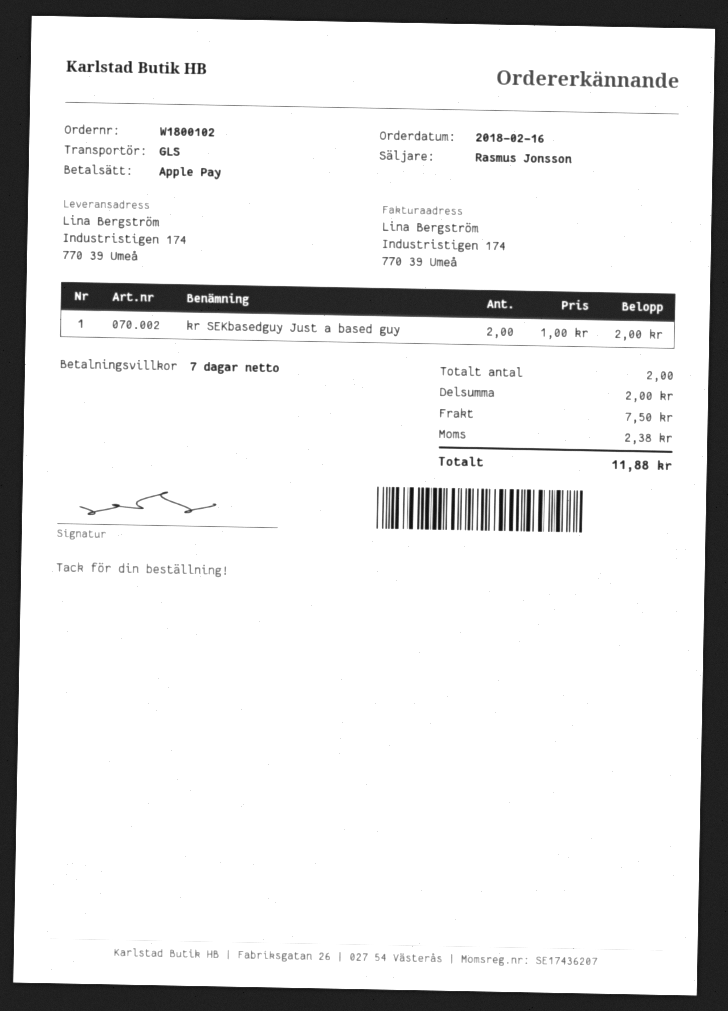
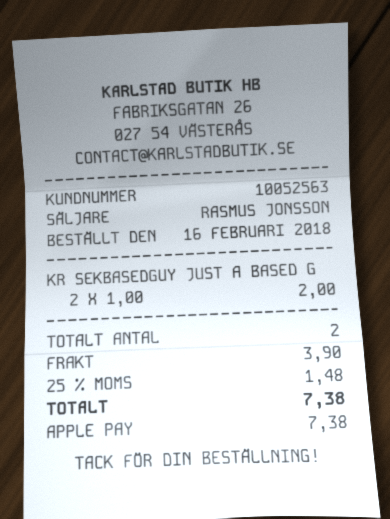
shipping: 7.50 -> 3.90
tax: 2.38 -> 1.48
total: 11.88 -> 7.38

